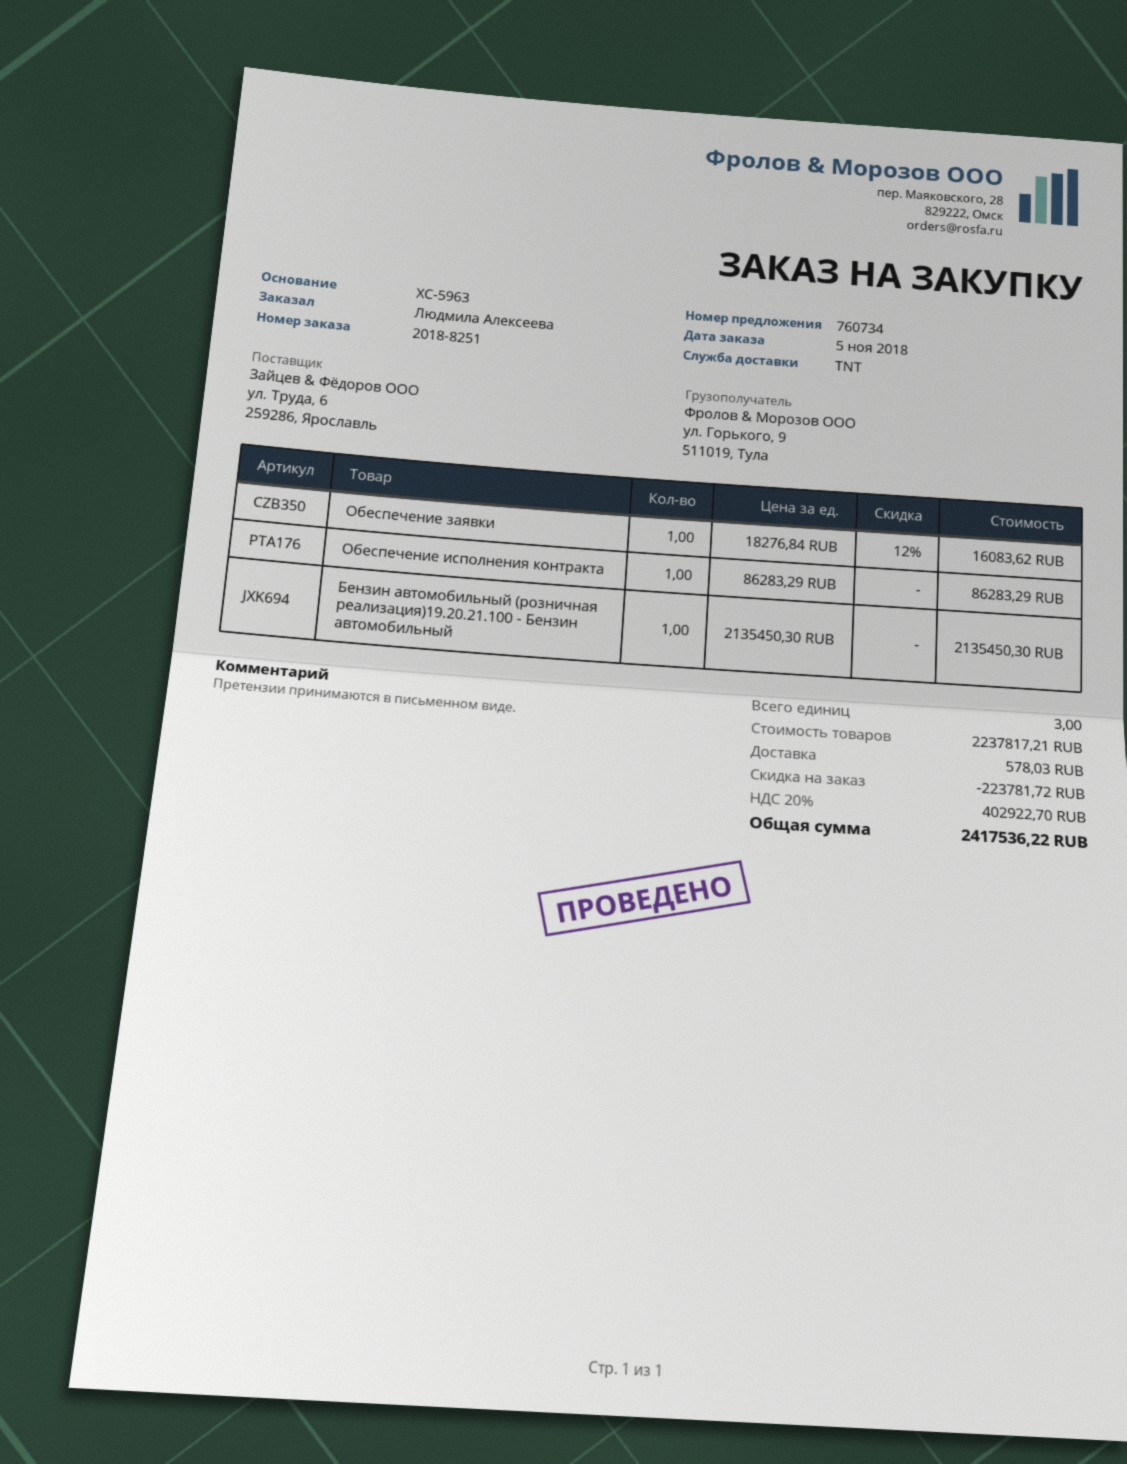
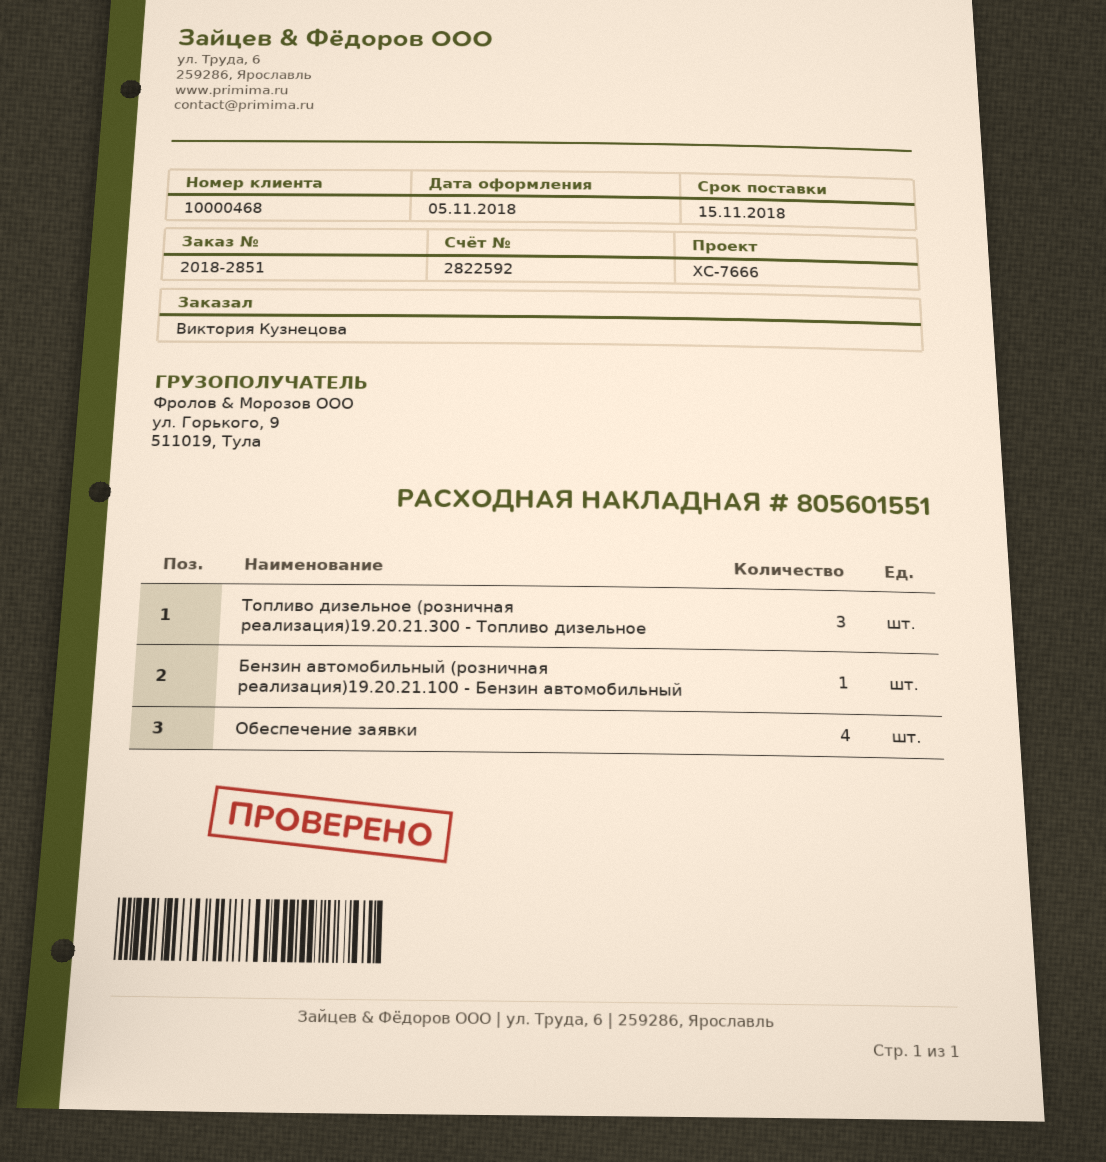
order number: 2018-8251 -> 2018-2851
reference: XC-5963 -> XC-7666
ordered by: Людмила Алексеева -> Виктория Кузнецова
Обеспечение заявки: 1 -> 4
Обеспечение исполнения контракта: 1 -> none
Топливо дизельное (розничная реализация)19.20.21.300 - Топливо дизельное: none -> 3

